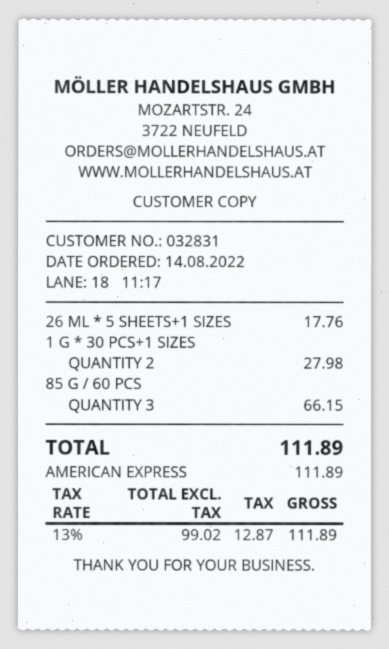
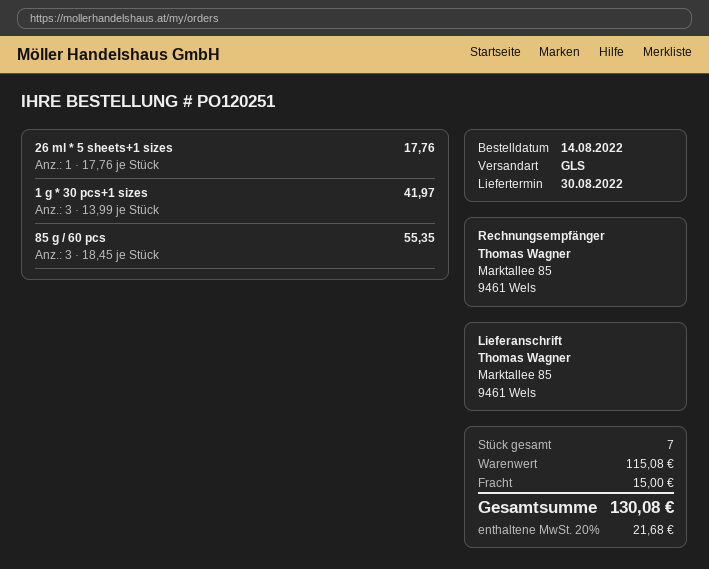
1 G * 30 PCS+1 SIZES: 2 for 27.98 -> 3 for 41.97
85 G / 60 PCS: 3 for 66.15 -> 3 for 55.35
shipping: none -> 15.00
tax: 13% = 12.87 -> 20% = 21.68
total: 111.89 -> 130.08

